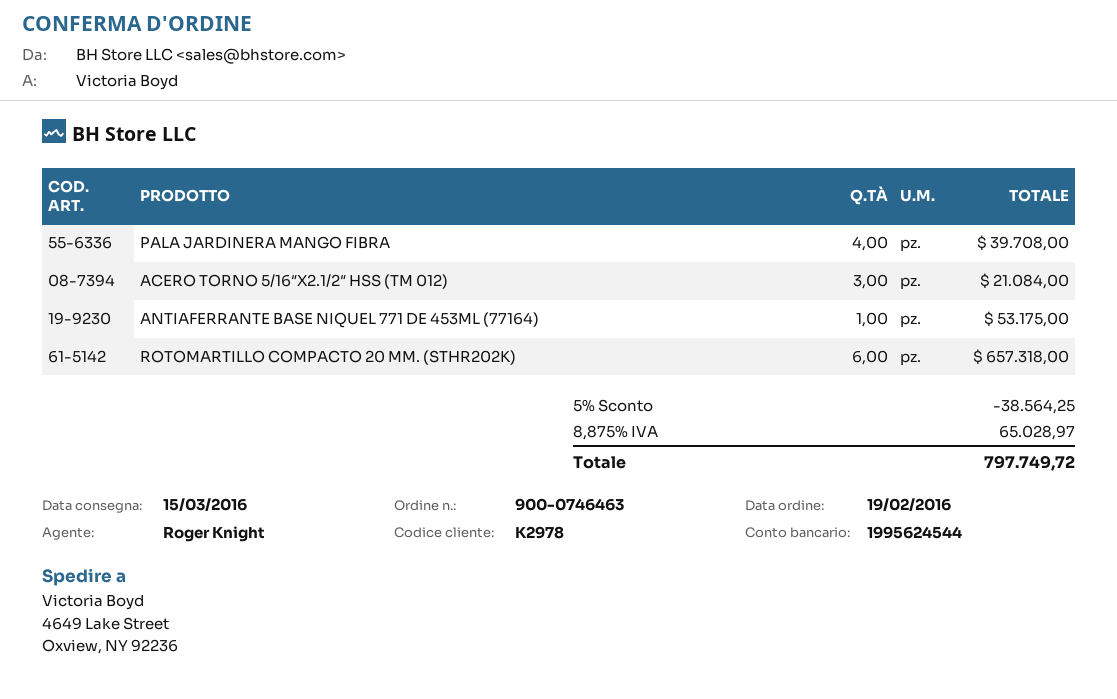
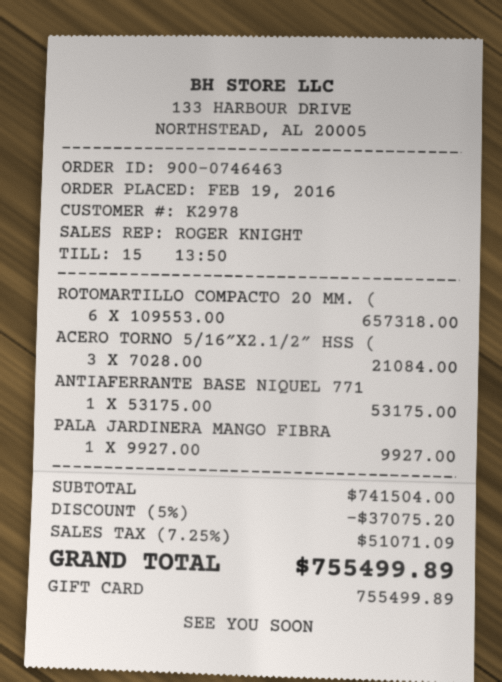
PALA JARDINERA MANGO FIBRA: 4 for 39708.00 -> 1 for 9927.00
discount: 5% = 38564.25 -> 5% = 37075.20
tax: 8.875% = 65028.97 -> 7.25% = 51071.09
total: 797749.72 -> 755499.89

